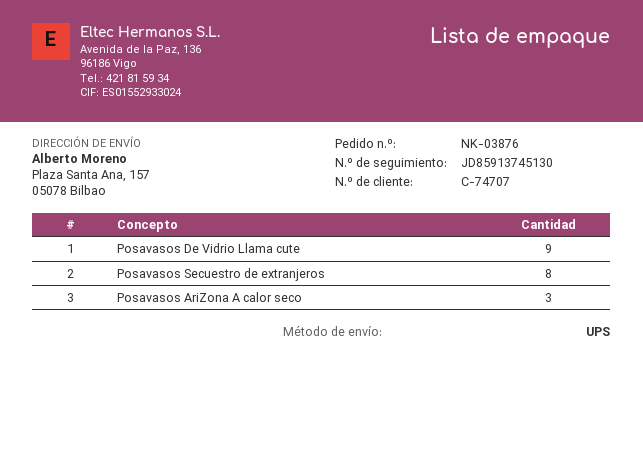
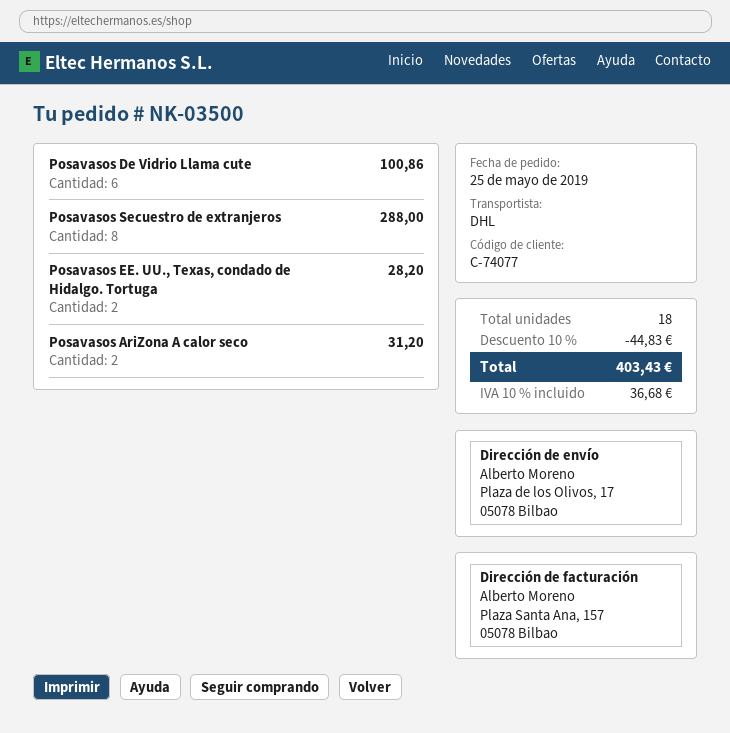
order number: NK-03876 -> NK-03500
customer number: C-74707 -> C-74077
shipping method: UPS -> DHL
ship to: Plaza Santa Ana, 157, 05078 Bilbao -> Plaza de los Olivos, 17, 05078 Bilbao
Posavasos De Vidrio Llama cute: 9 -> 6
Posavasos AriZona A calor seco: 3 -> 2
Posavasos EE. UU., Texas, condado de Hidalgo. Tortuga: none -> 2

